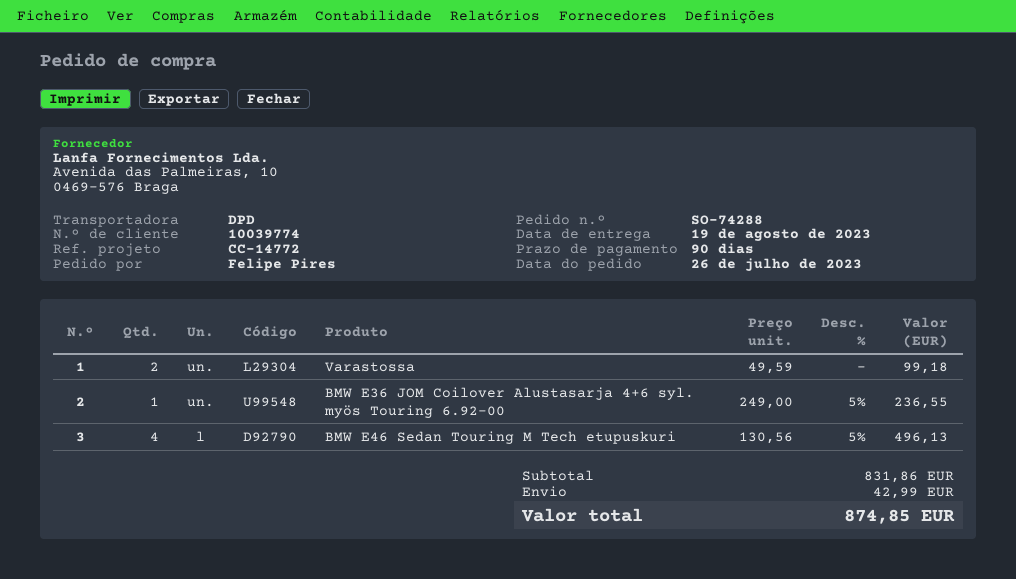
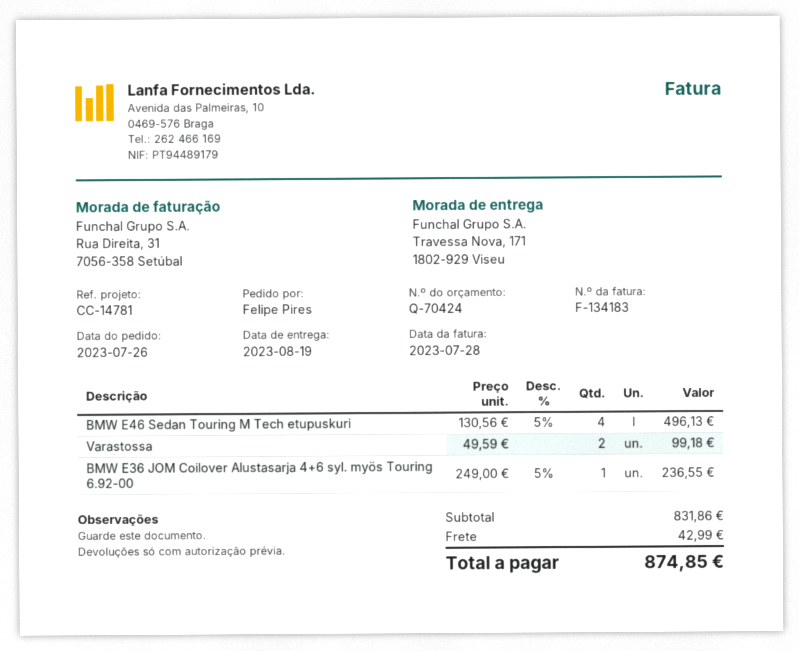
reference: CC-14772 -> CC-14781

